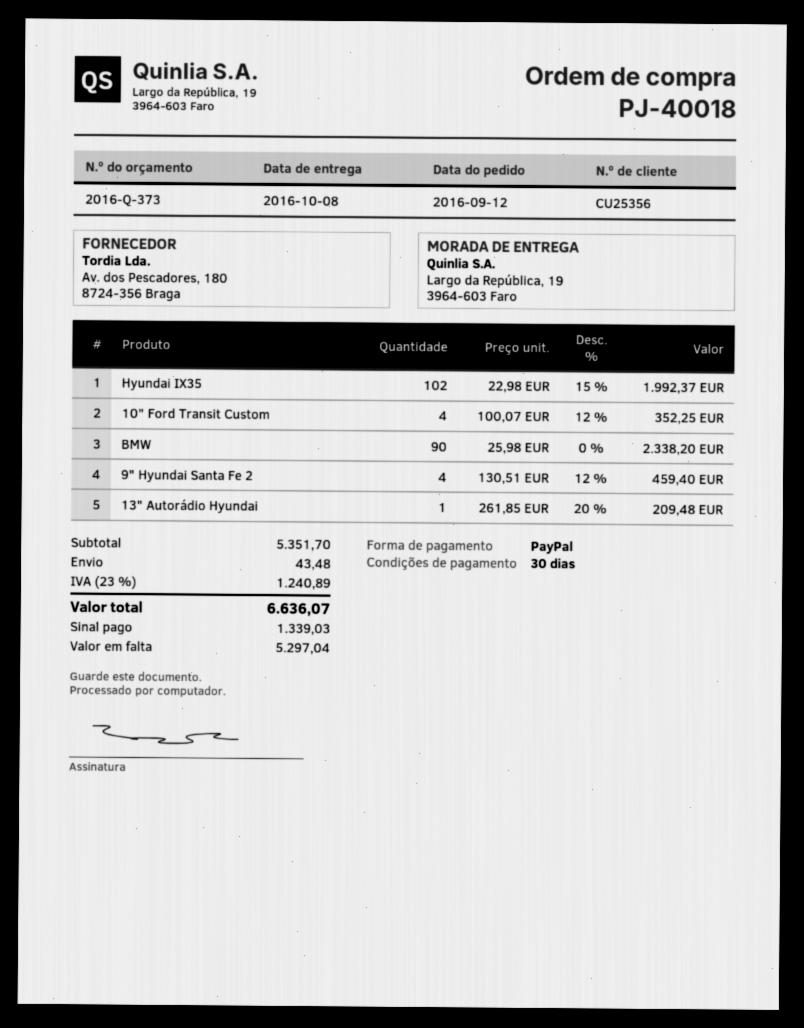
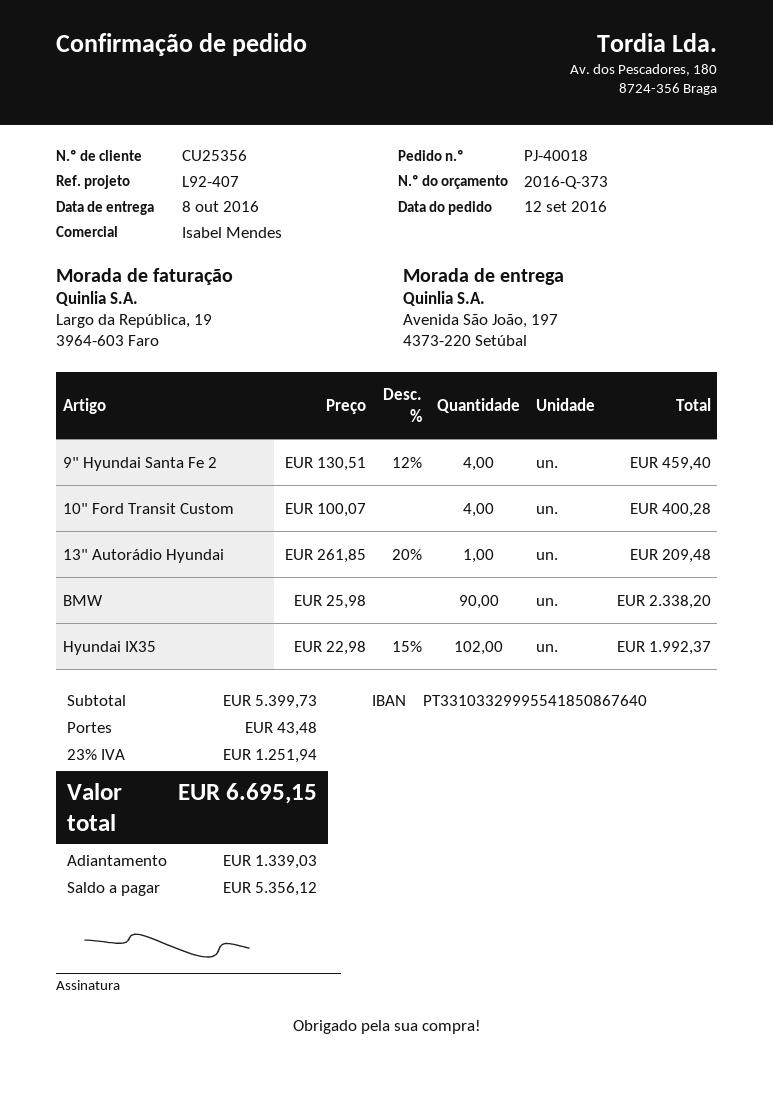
ship to: Largo da República, 19, 3964-603 Faro -> Avenida São João, 197, 4373-220 Setúbal
10" Ford Transit Custom: 4 x 100.07 - 12% = 352.25 -> 4 x 100.07 = 400.28
subtotal: 5351.70 -> 5399.73
tax: 23% = 1240.89 -> 23% = 1251.94
total: 6636.07 -> 6695.15
balance: 5297.04 -> 5356.12

